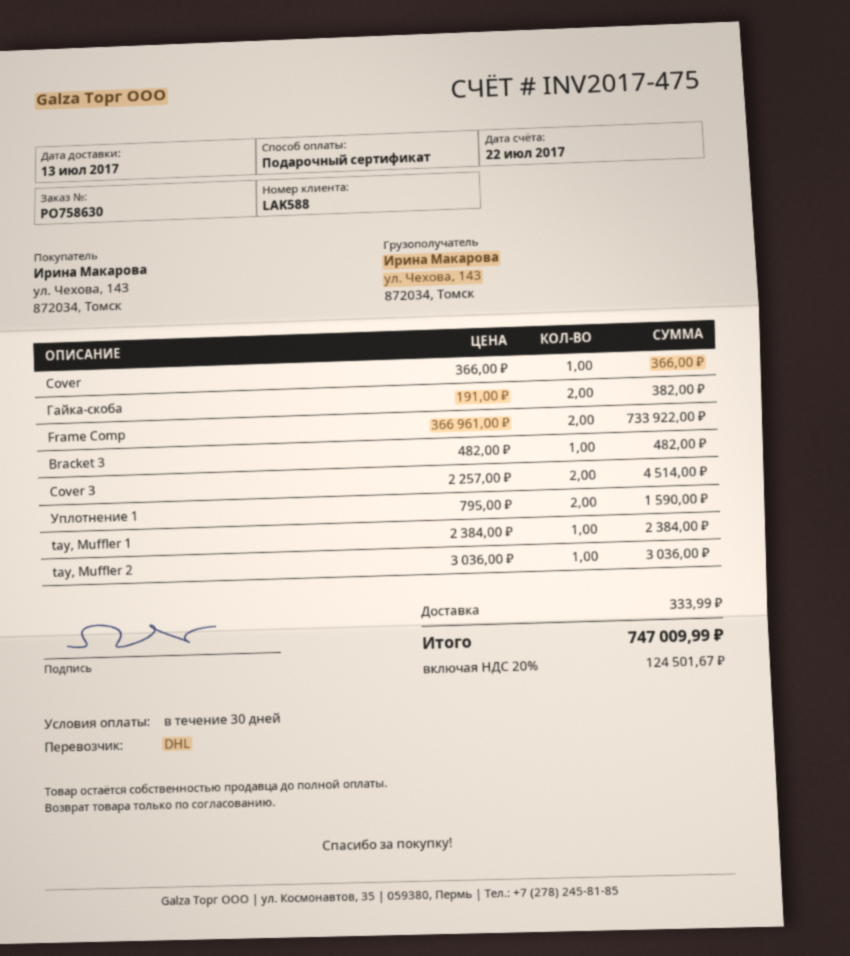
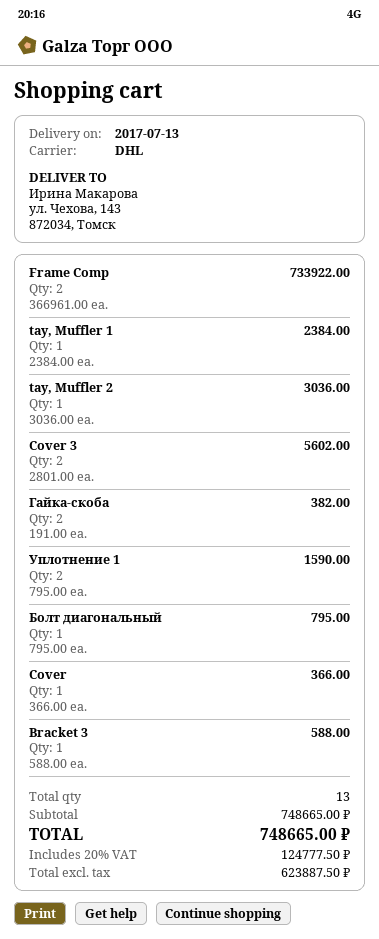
Bracket 3: 1 x 482.00 = 482.00 -> 1 x 588.00 = 588.00
Cover 3: 2 x 2257.00 = 4514.00 -> 2 x 2801.00 = 5602.00
Болт диагональный: none -> 1 x 795.00 = 795.00
shipping: 333.99 -> none
tax: 20% = 124501.67 -> 20% = 124777.50
total: 747009.99 -> 748665.00

